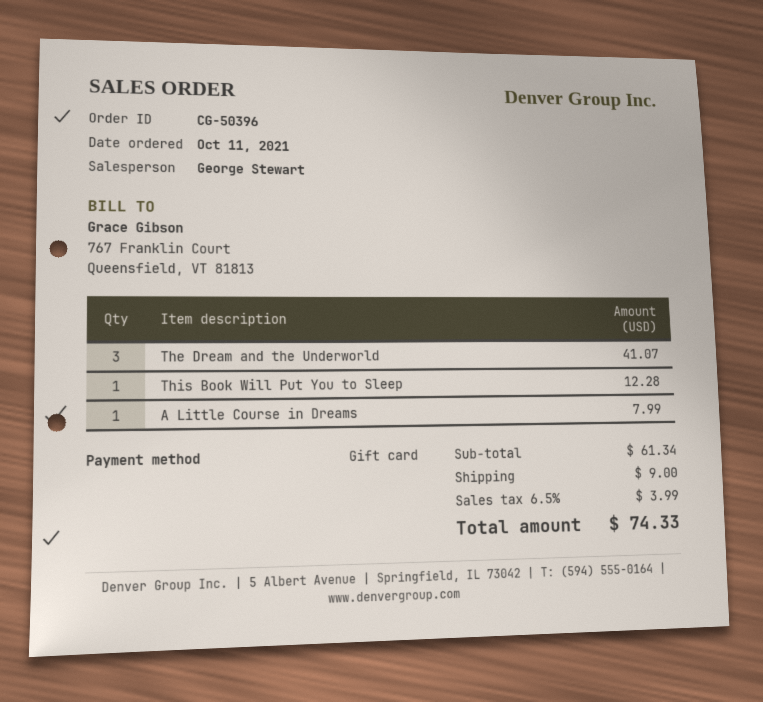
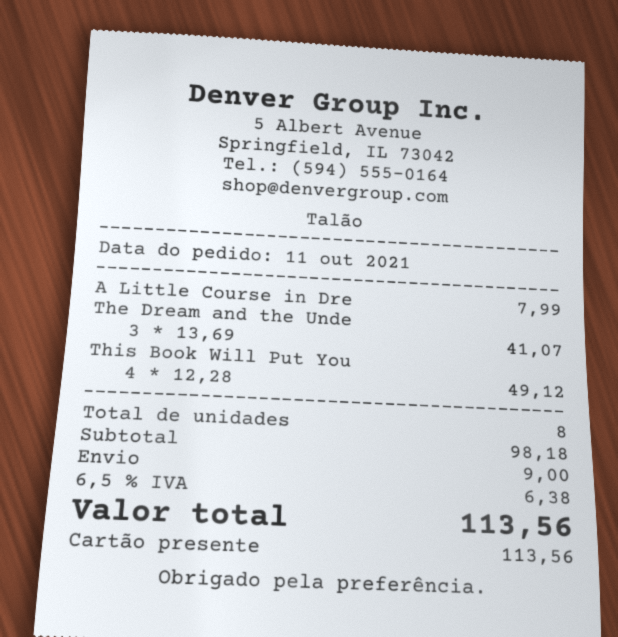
This Book Will Put You to Sleep: 1 for 12.28 -> 4 for 49.12
subtotal: 61.34 -> 98.18
tax: 6.5% = 3.99 -> 6.5% = 6.38
total: 74.33 -> 113.56

